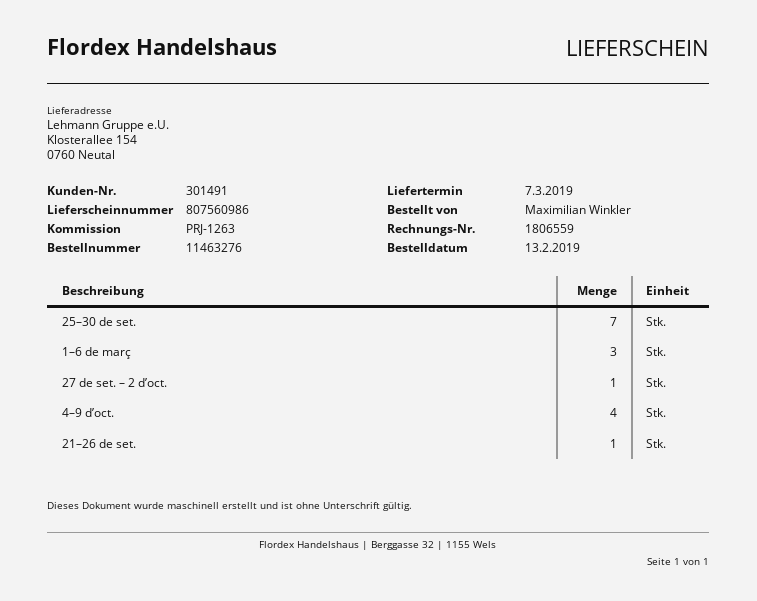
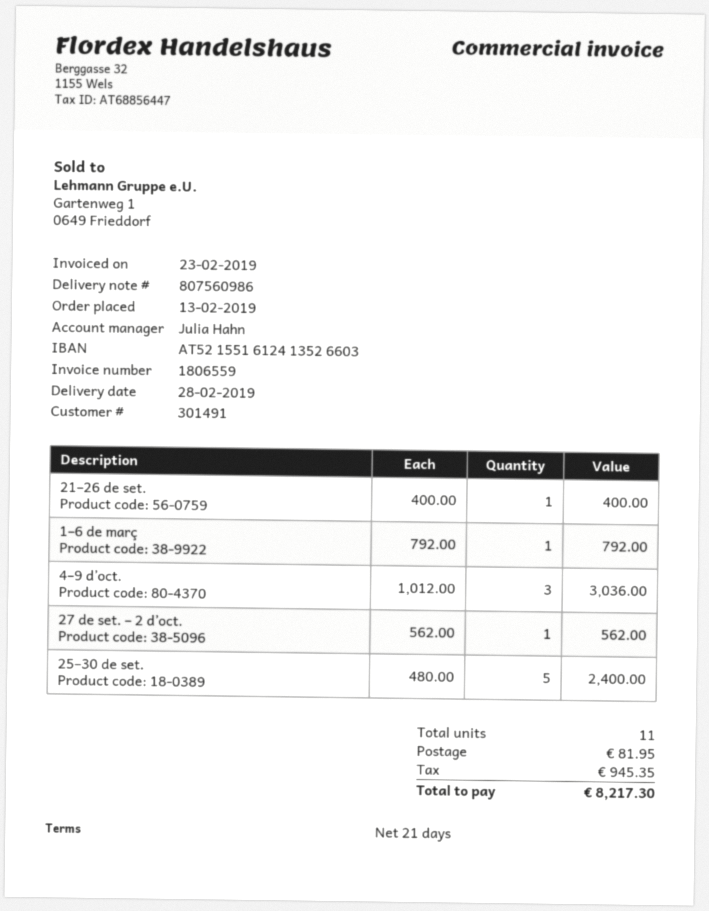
delivery date: 2019-03-07 -> 2019-02-28
25–30 de set.: 7 -> 5
1–6 de març: 3 -> 1
4–9 d’oct.: 4 -> 3

